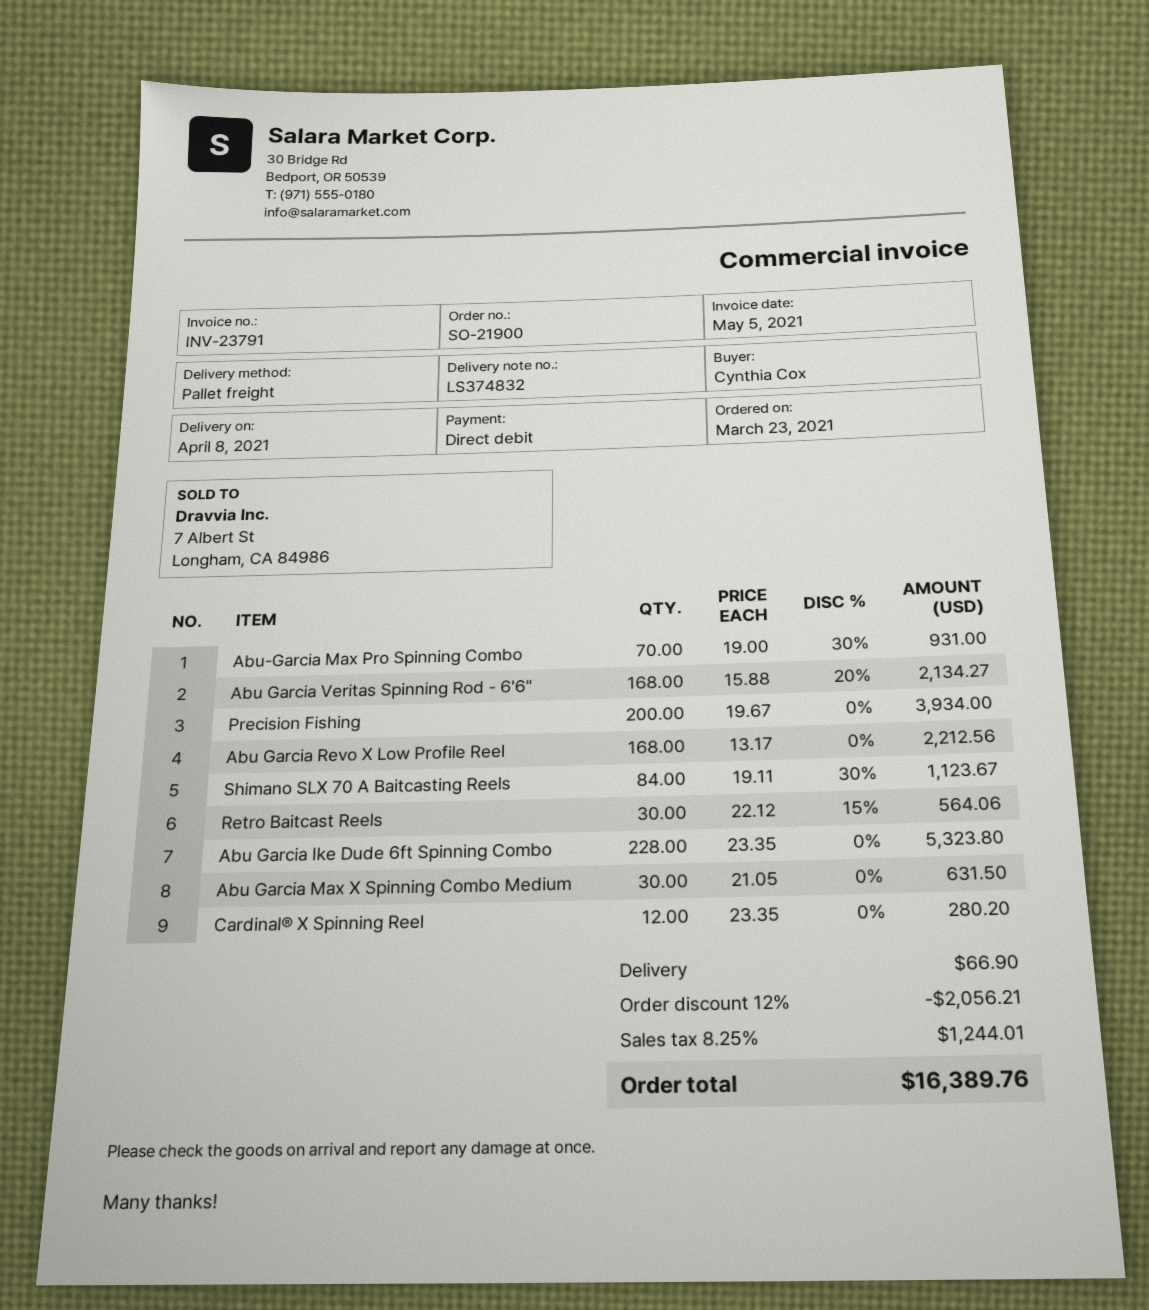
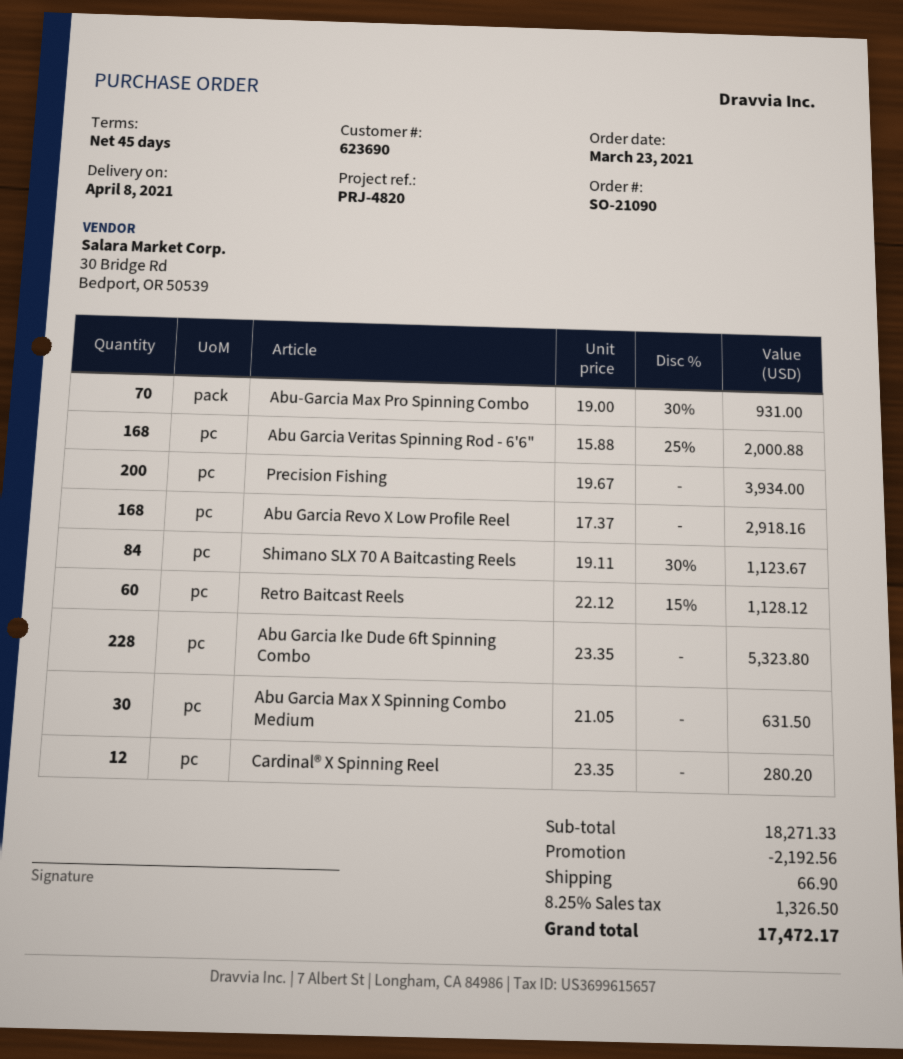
order number: SO-21900 -> SO-21090
Abu Garcia Veritas Spinning Rod - 6'6": 168 x 15.88 - 20% = 2134.27 -> 168 x 15.88 - 25% = 2000.88
Abu Garcia Revo X Low Profile Reel: 168 x 13.17 = 2212.56 -> 168 x 17.37 = 2918.16
Retro Baitcast Reels: 30 x 22.12 - 15% = 564.06 -> 60 x 22.12 - 15% = 1128.12
discount: 2056.21 -> 2192.56
tax: 8.25% = 1244.01 -> 8.25% = 1326.50
total: 16389.76 -> 17472.17

